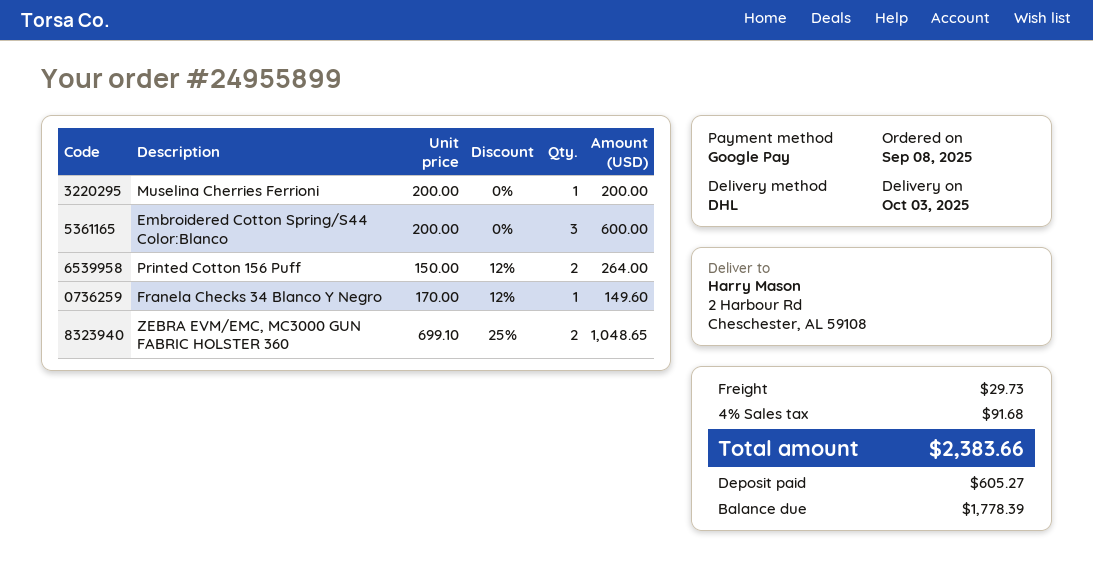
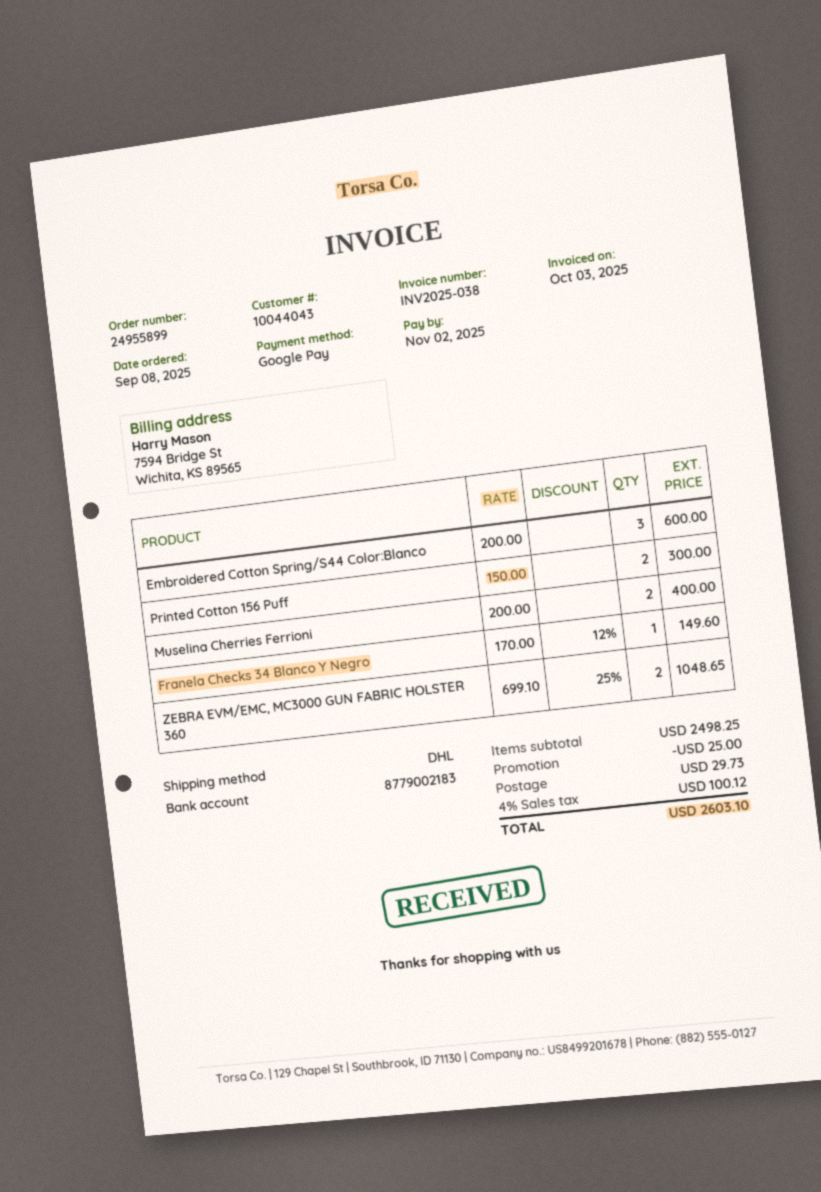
Muselina Cherries Ferrioni: 1 x 200.00 = 200.00 -> 2 x 200.00 = 400.00
Printed Cotton 156 Puff: 2 x 150.00 - 12% = 264.00 -> 2 x 150.00 = 300.00
discount: none -> 25.00
tax: 4% = 91.68 -> 4% = 100.12
total: 2383.66 -> 2603.10

